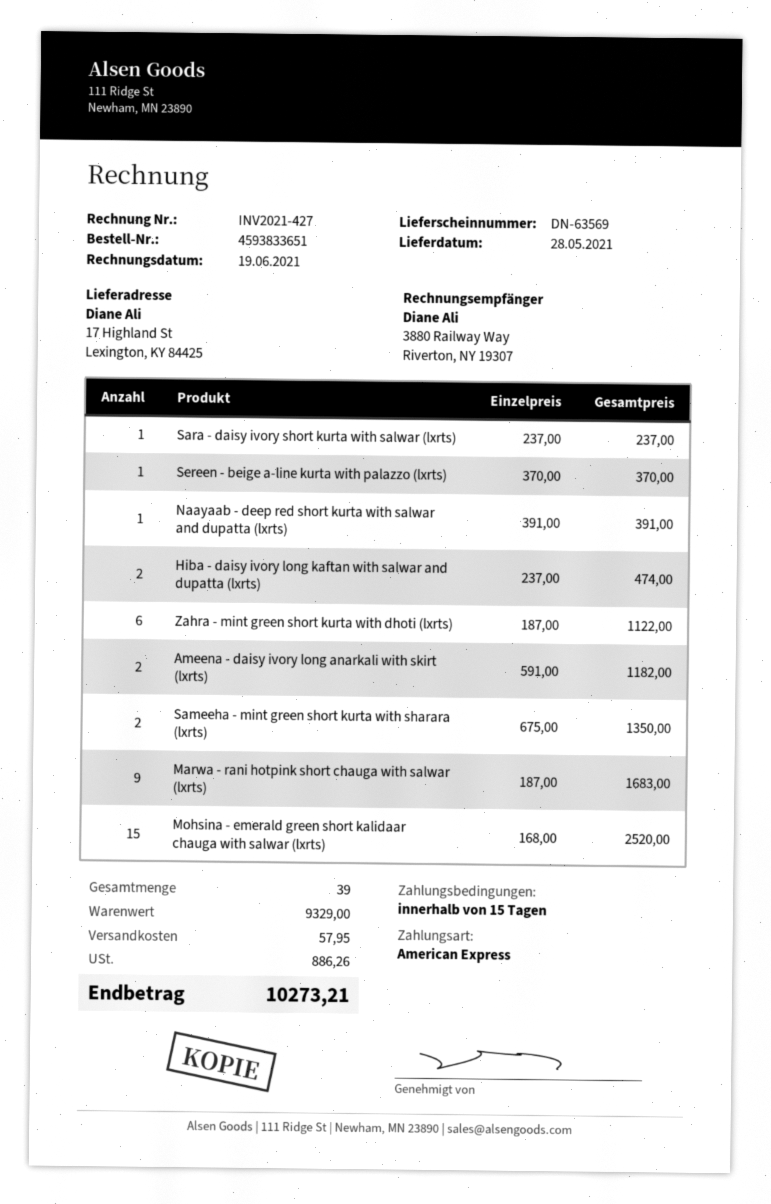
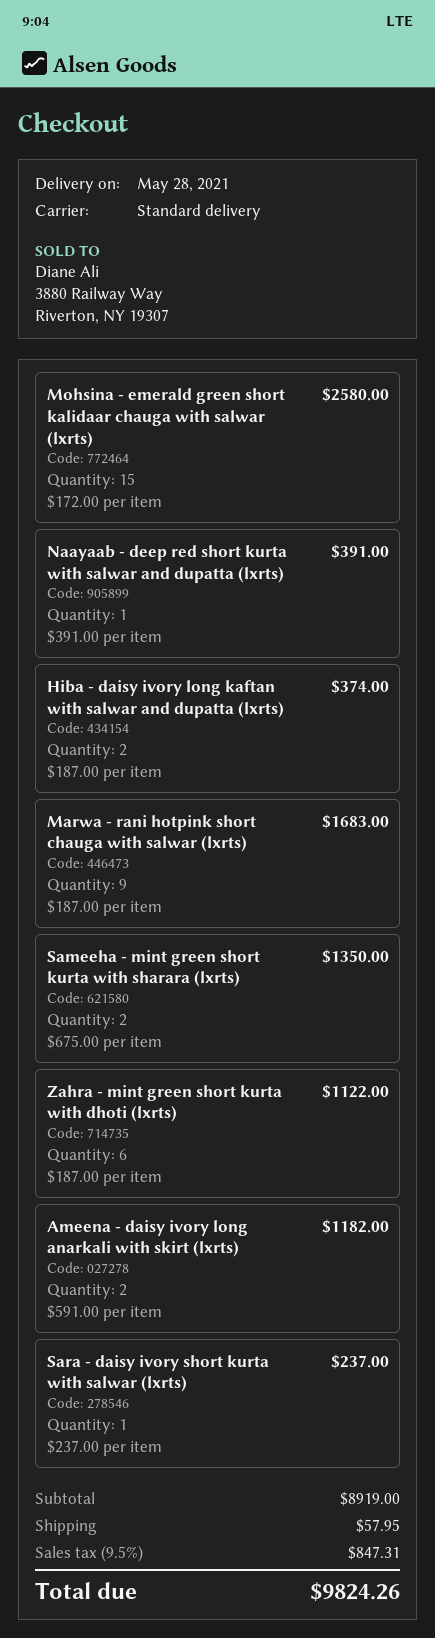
Sereen - beige a-line kurta with palazzo (lxrts): 1 x 370.00 = 370.00 -> none
Hiba - daisy ivory long kaftan with salwar and dupatta (lxrts): 2 x 237.00 = 474.00 -> 2 x 187.00 = 374.00
Mohsina - emerald green short kalidaar chauga with salwar (lxrts): 15 x 168.00 = 2520.00 -> 15 x 172.00 = 2580.00
subtotal: 9329.00 -> 8919.00
tax: 886.26 -> 847.31
total: 10273.21 -> 9824.26

